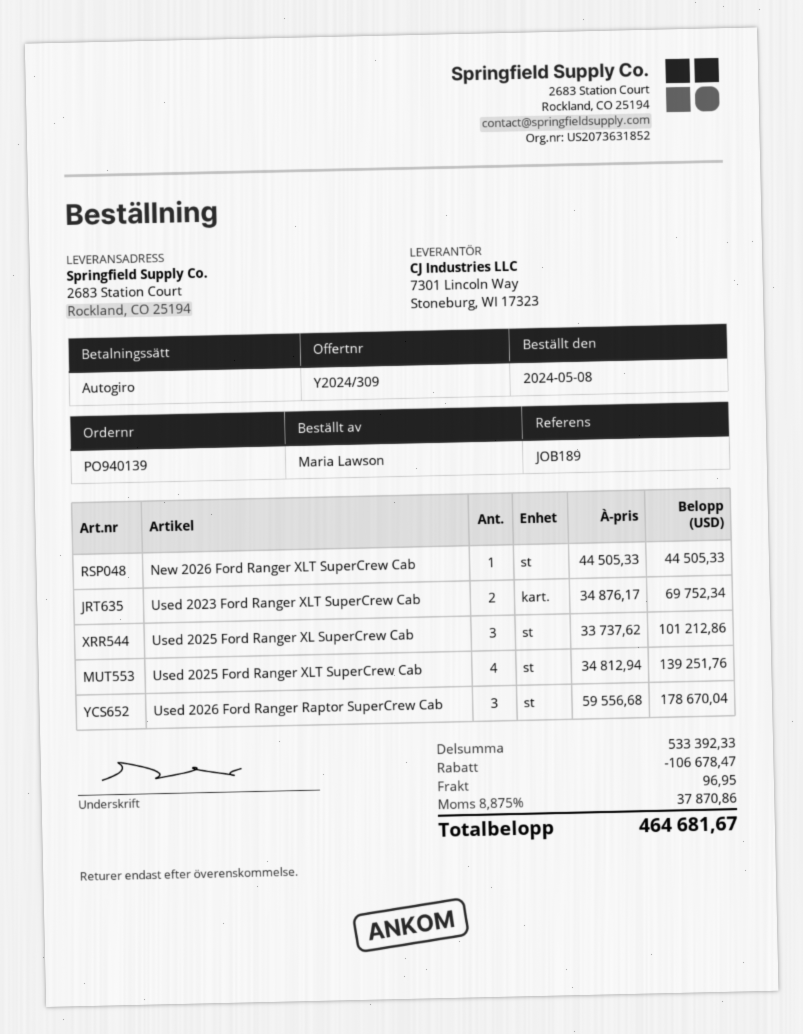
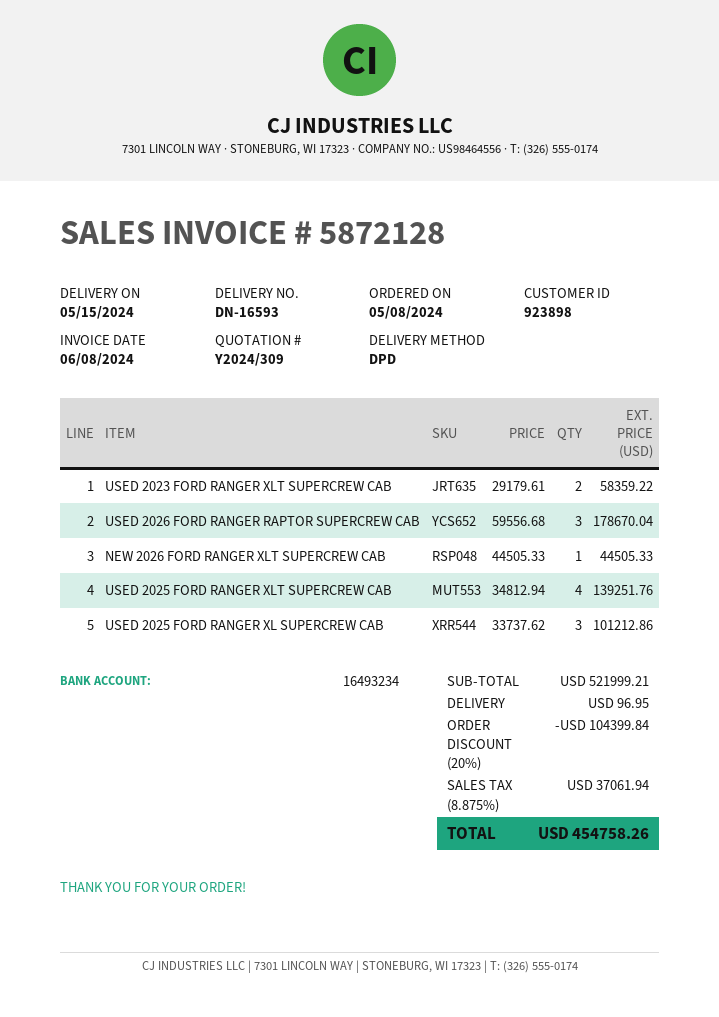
Used 2023 Ford Ranger XLT SuperCrew Cab: 2 x 34876.17 = 69752.34 -> 2 x 29179.61 = 58359.22
subtotal: 533392.33 -> 521999.21
discount: 106678.47 -> 104399.84
tax: 8.875% = 37870.86 -> 8.875% = 37061.94
total: 464681.67 -> 454758.26

